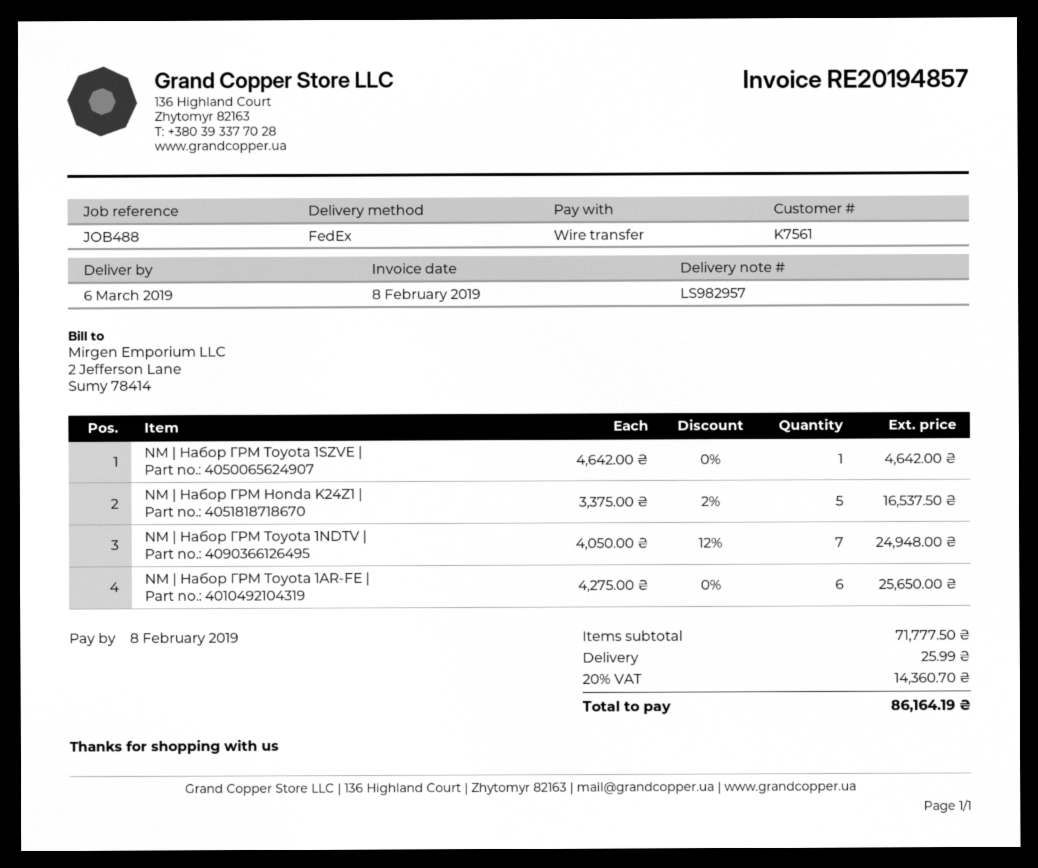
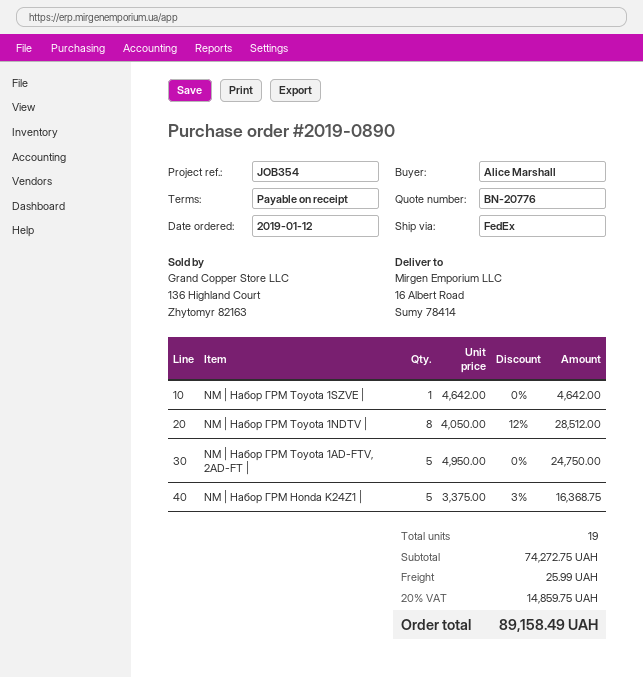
reference: JOB488 -> JOB354
NM | Набор ГРМ Honda K24Z1 |: 5 x 3375.00 - 2% = 16537.50 -> 5 x 3375.00 - 3% = 16368.75
NM | Набор ГРМ Toyota 1NDTV |: 7 x 4050.00 - 12% = 24948.00 -> 8 x 4050.00 - 12% = 28512.00
NM | Набор ГРМ Toyota 1AR-FE |: 6 x 4275.00 = 25650.00 -> none
NM | Набор ГРМ Toyota 1AD-FTV, 2AD-FT |: none -> 5 x 4950.00 = 24750.00
subtotal: 71777.50 -> 74272.75
tax: 20% = 14360.70 -> 20% = 14859.75
total: 86164.19 -> 89158.49

